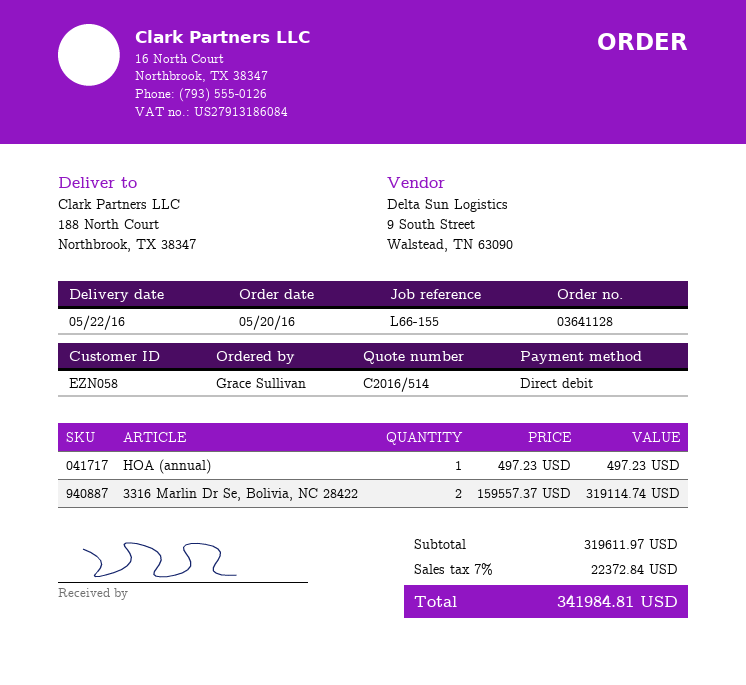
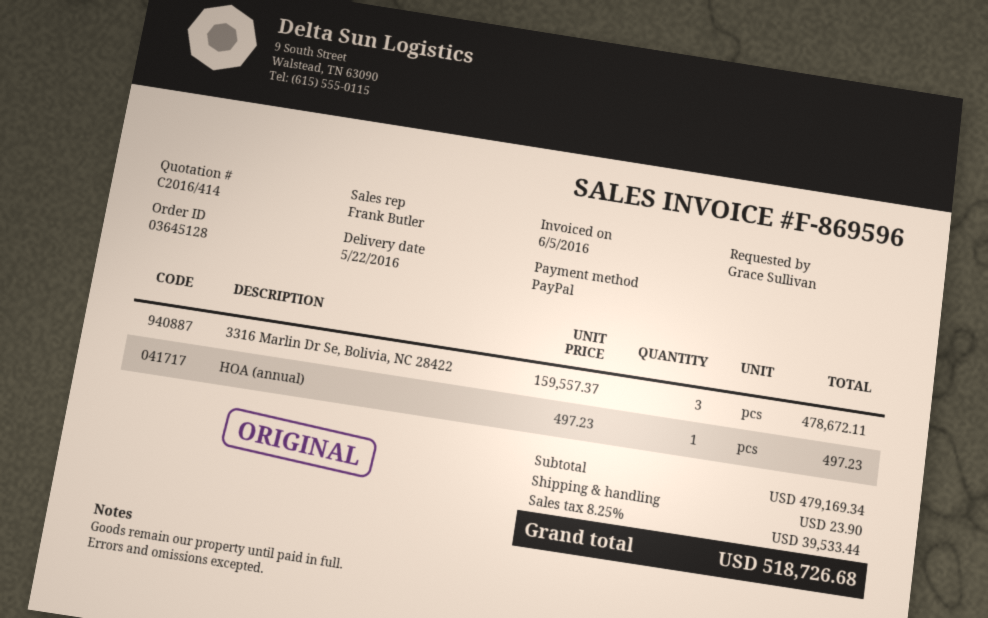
quote number: C2016/514 -> C2016/414
order number: 03641128 -> 03645128
payment method: direct debit -> PayPal
3316 Marlin Dr Se, Bolivia, NC 28422: 2 x 159557.37 = 319114.74 -> 3 x 159557.37 = 478672.11
subtotal: 319611.97 -> 479169.34
shipping: none -> 23.90
tax: 7% = 22372.84 -> 8.25% = 39533.44
total: 341984.81 -> 518726.68

